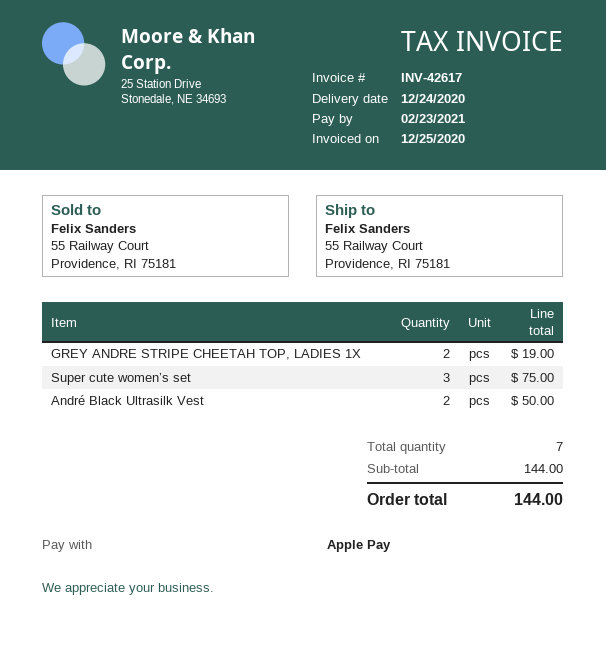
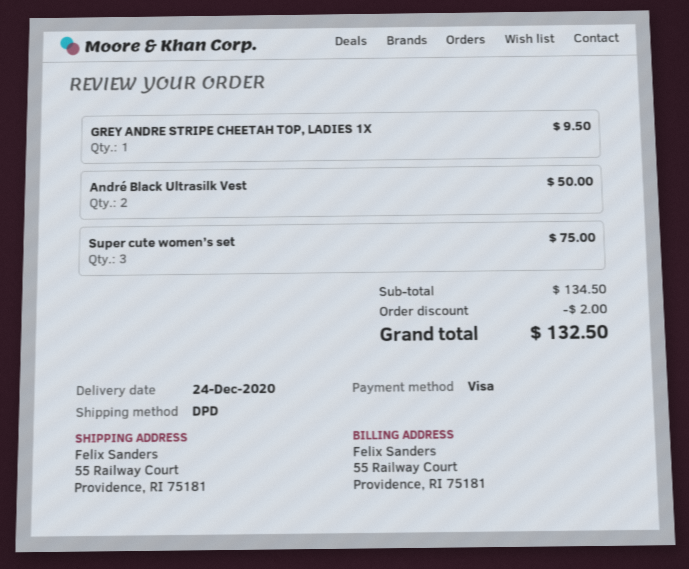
payment method: Apple Pay -> Visa
GREY ANDRE STRIPE CHEETAH TOP, LADIES 1X: 2 for 19.00 -> 1 for 9.50
subtotal: 144.00 -> 134.50
discount: none -> 2.00
total: 144.00 -> 132.50

